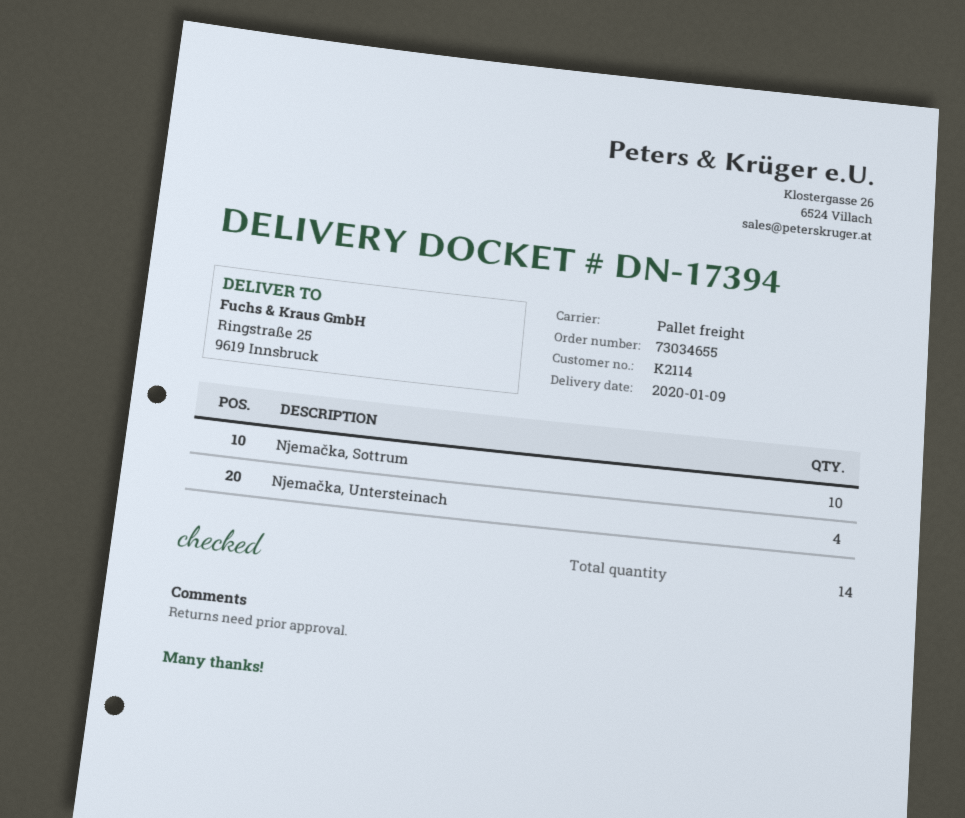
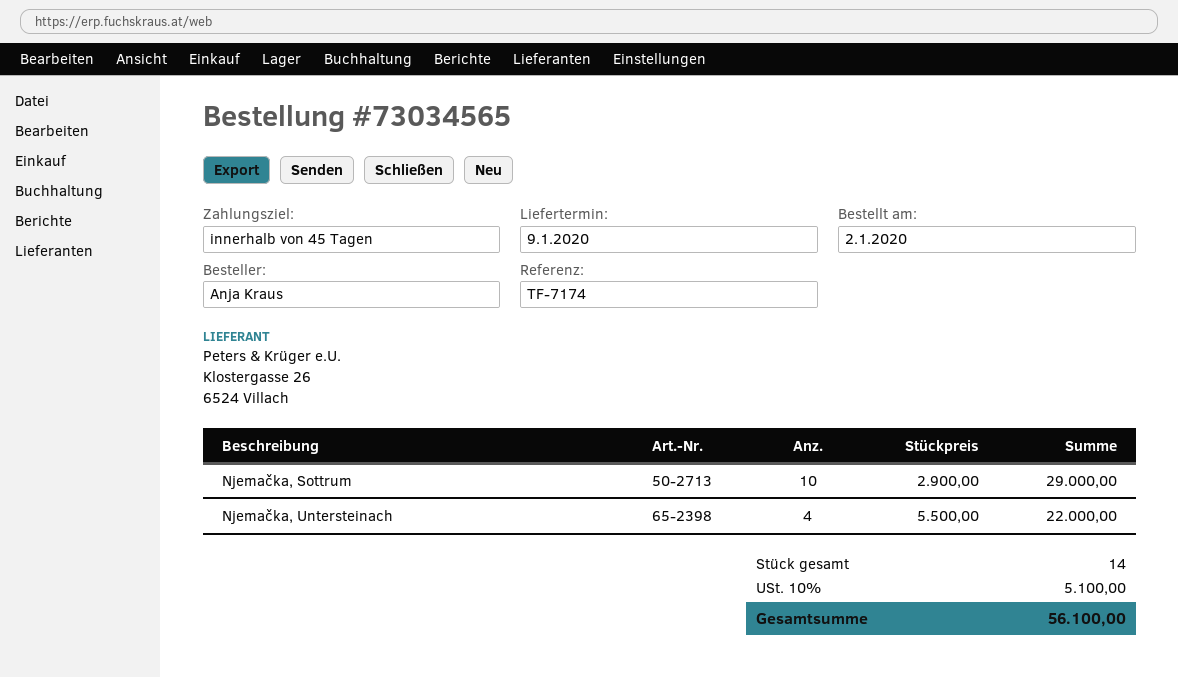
order number: 73034655 -> 73034565

